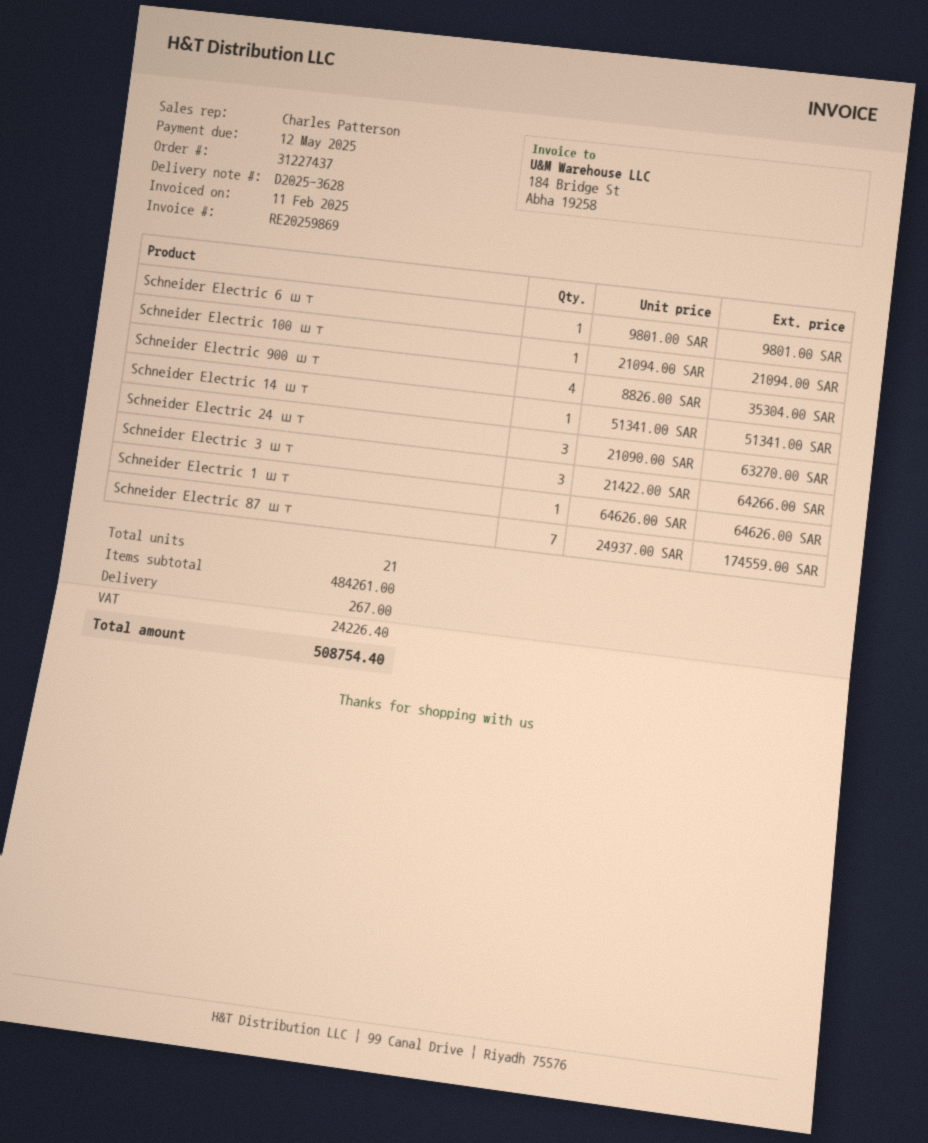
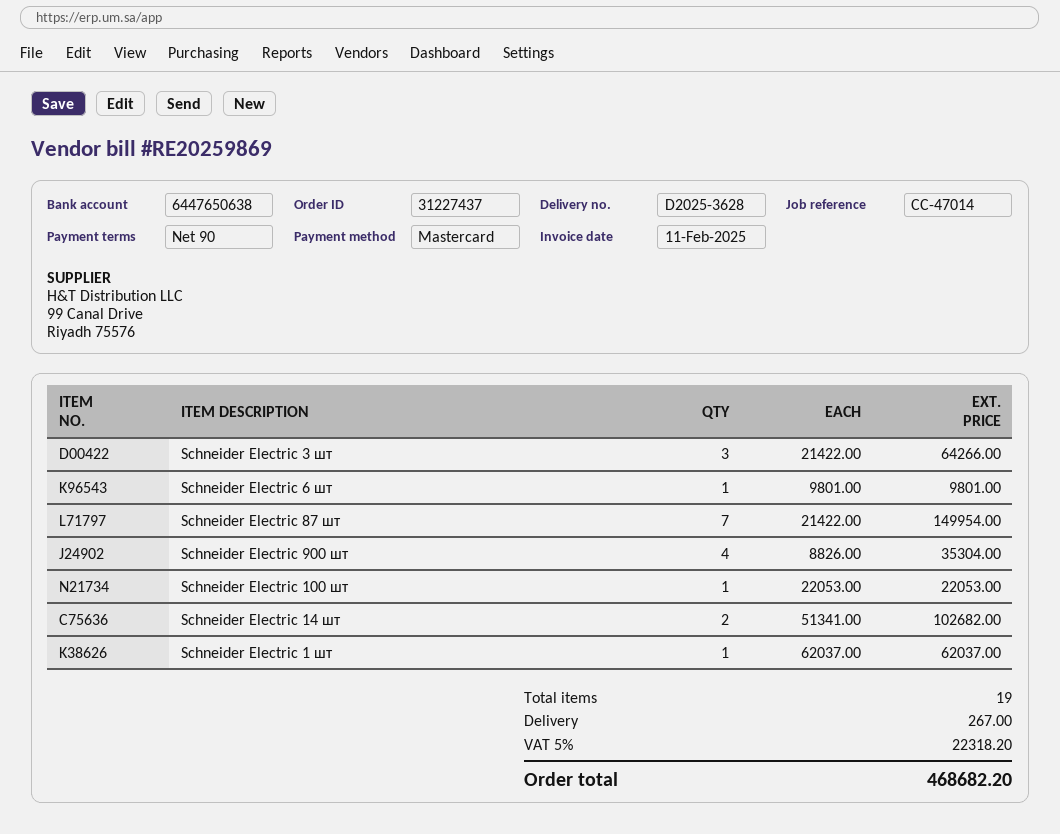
Schneider Electric 100 шт: 1 x 21094.00 = 21094.00 -> 1 x 22053.00 = 22053.00
Schneider Electric 14 шт: 1 x 51341.00 = 51341.00 -> 2 x 51341.00 = 102682.00
Schneider Electric 24 шт: 3 x 21090.00 = 63270.00 -> none
Schneider Electric 1 шт: 1 x 64626.00 = 64626.00 -> 1 x 62037.00 = 62037.00
Schneider Electric 87 шт: 7 x 24937.00 = 174559.00 -> 7 x 21422.00 = 149954.00
total quantity: 21 -> 19
tax: 24226.40 -> 22318.20
total: 508754.40 -> 468682.20

